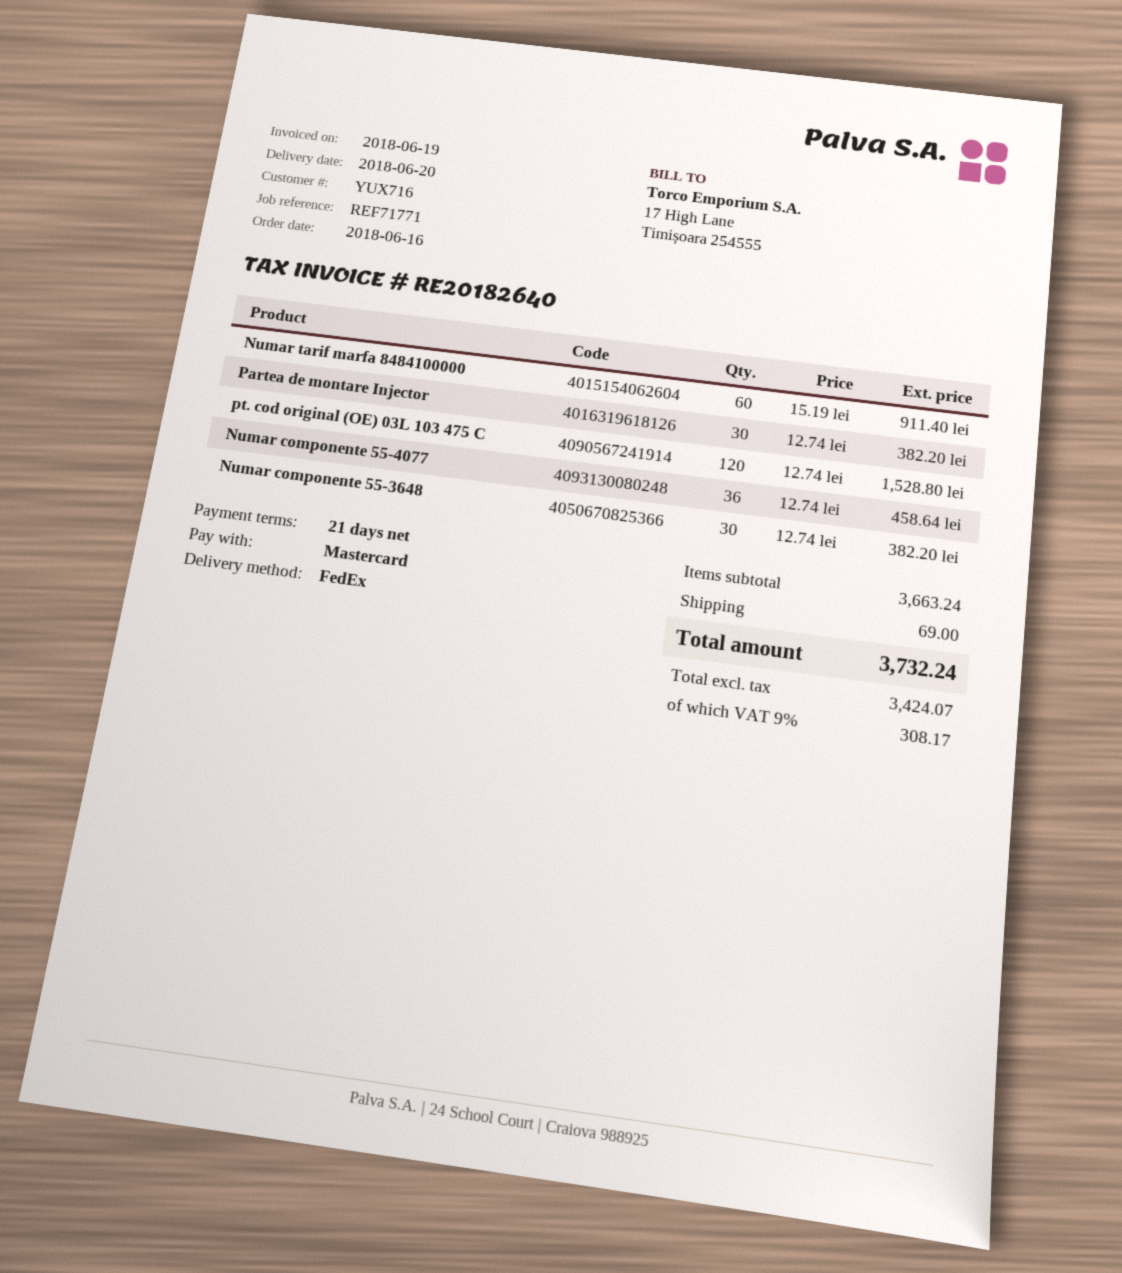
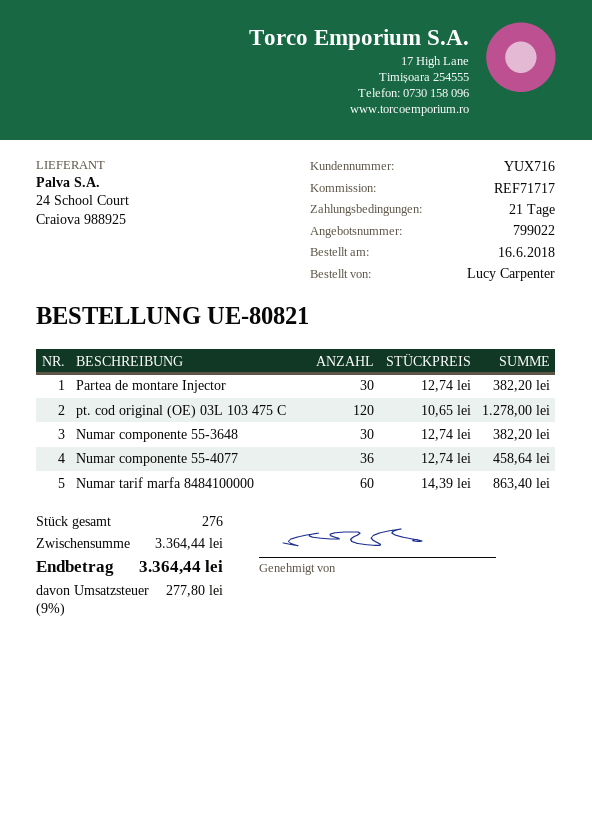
reference: REF71771 -> REF71717
Numar tarif marfa 8484100000: 60 x 15.19 = 911.40 -> 60 x 14.39 = 863.40
pt. cod original (OE) 03L 103 475 C: 120 x 12.74 = 1528.80 -> 120 x 10.65 = 1278.00
subtotal: 3663.24 -> 3364.44
shipping: 69.00 -> none
tax: 9% = 308.17 -> 9% = 277.80
total: 3732.24 -> 3364.44

